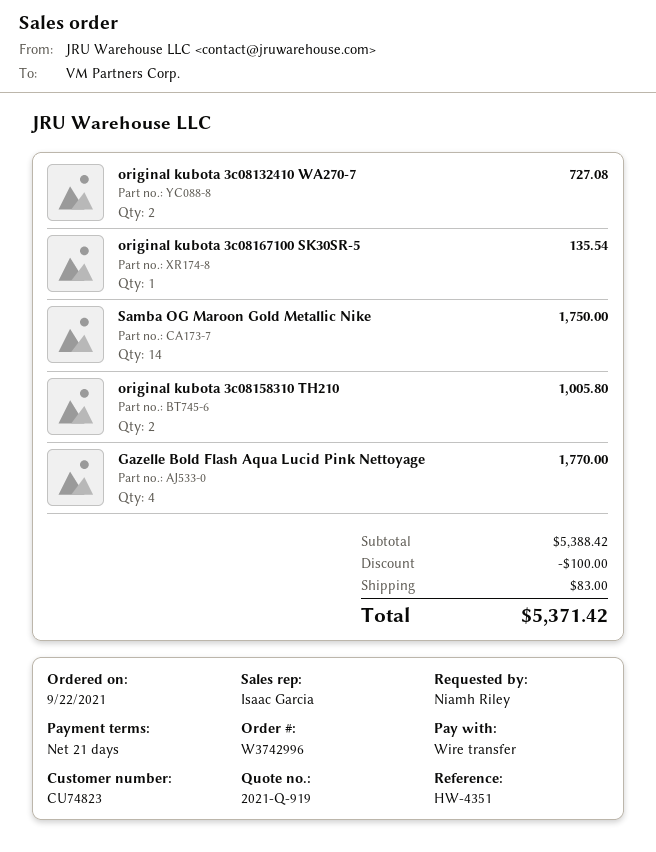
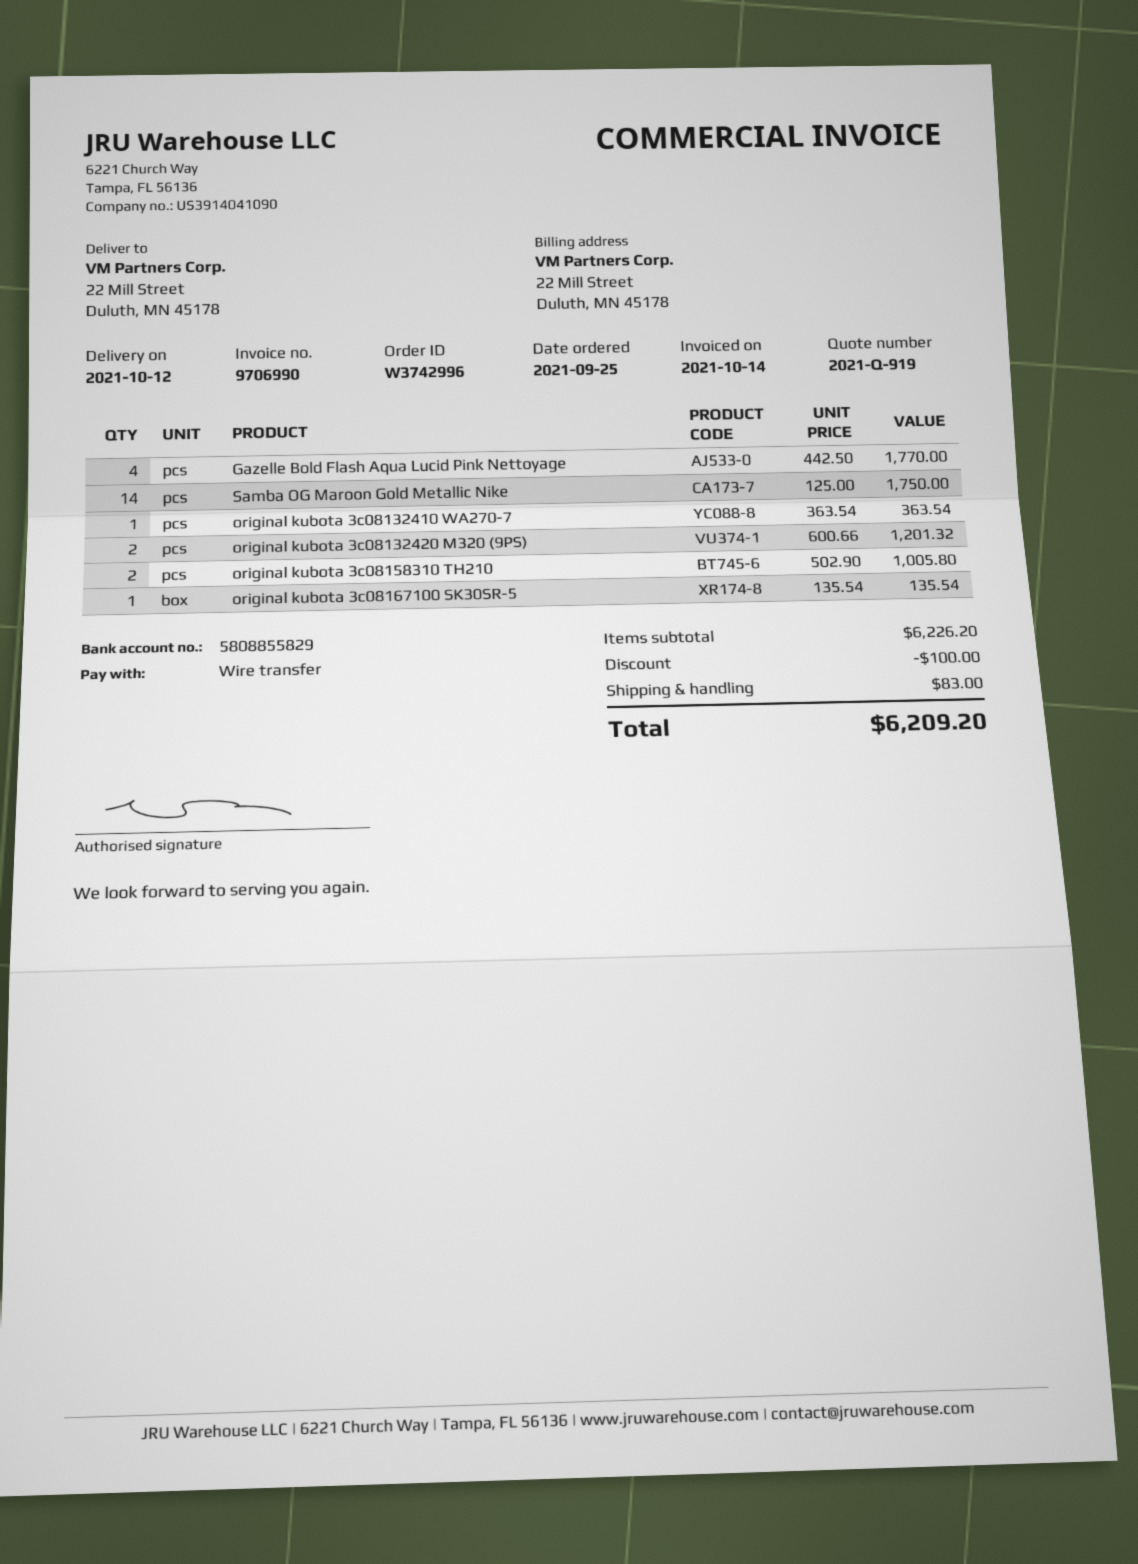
order date: 2021-09-22 -> 2021-09-25
original kubota 3c08132410 WA270-7: 2 for 727.08 -> 1 for 363.54
original kubota 3c08132420 M320 (9PS): none -> 2 for 1201.32
subtotal: 5388.42 -> 6226.20
total: 5371.42 -> 6209.20

